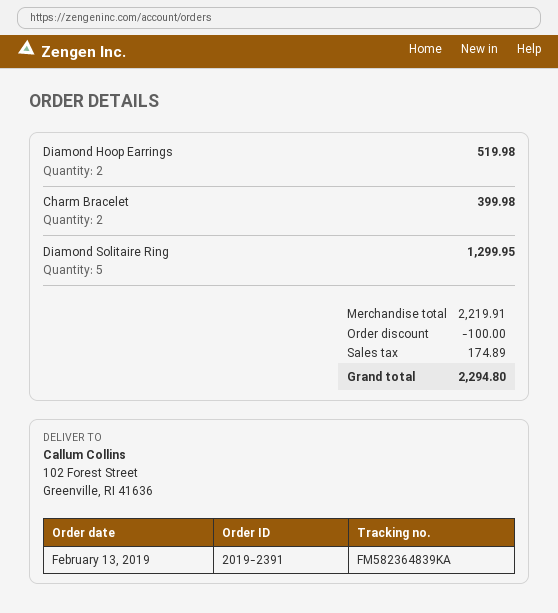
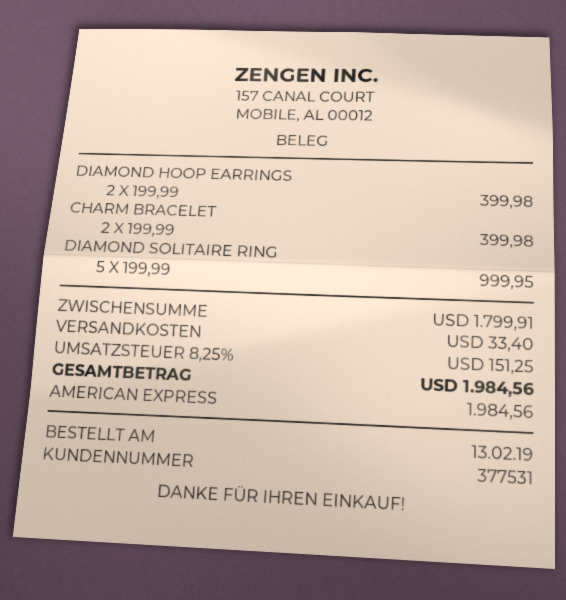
Diamond Hoop Earrings: 2 for 519.98 -> 2 for 399.98
Diamond Solitaire Ring: 5 for 1299.95 -> 5 for 999.95
subtotal: 2219.91 -> 1799.91
discount: 100.00 -> none
shipping: none -> 33.40
tax: 174.89 -> 151.25
total: 2294.80 -> 1984.56

